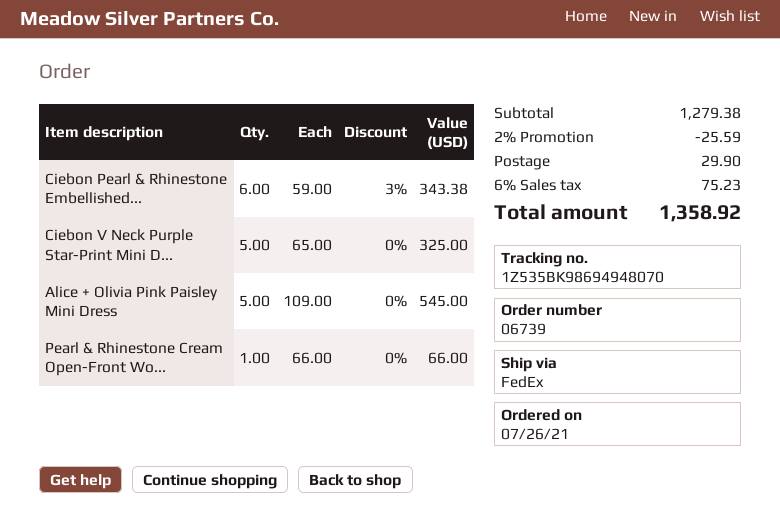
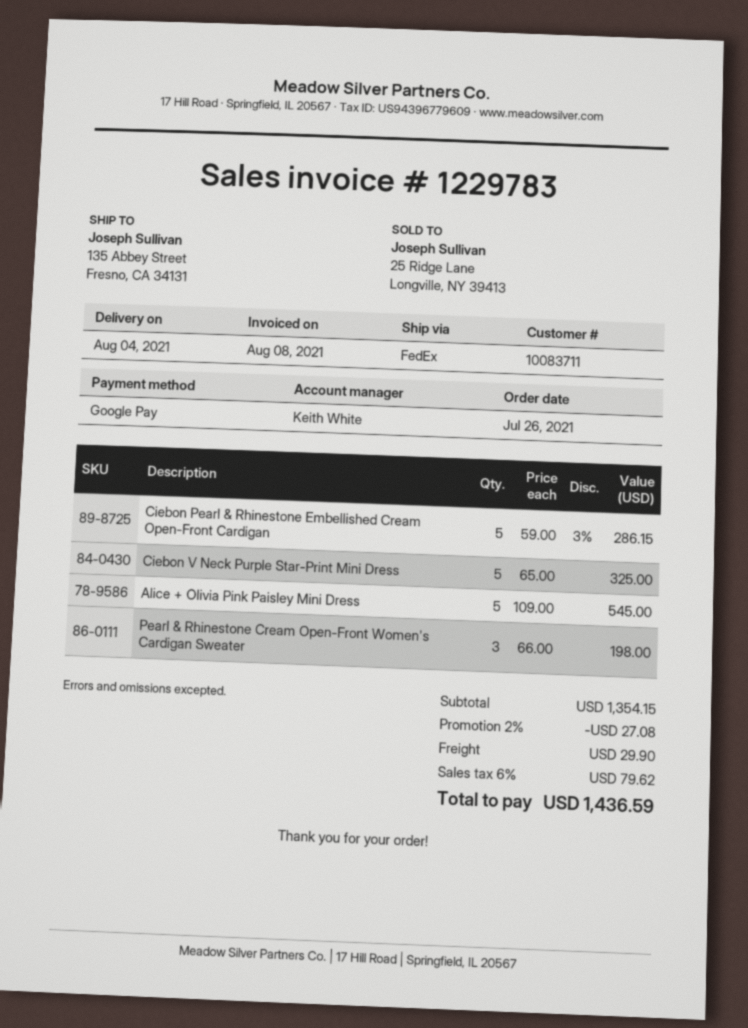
Ciebon Pearl & Rhinestone Embellished...: 6 x 59.00 - 3% = 343.38 -> 5 x 59.00 - 3% = 286.15
Pearl & Rhinestone Cream Open-Front Wo...: 1 x 66.00 = 66.00 -> 3 x 66.00 = 198.00
subtotal: 1279.38 -> 1354.15
discount: 2% = 25.59 -> 2% = 27.08
tax: 6% = 75.23 -> 6% = 79.62
total: 1358.92 -> 1436.59

